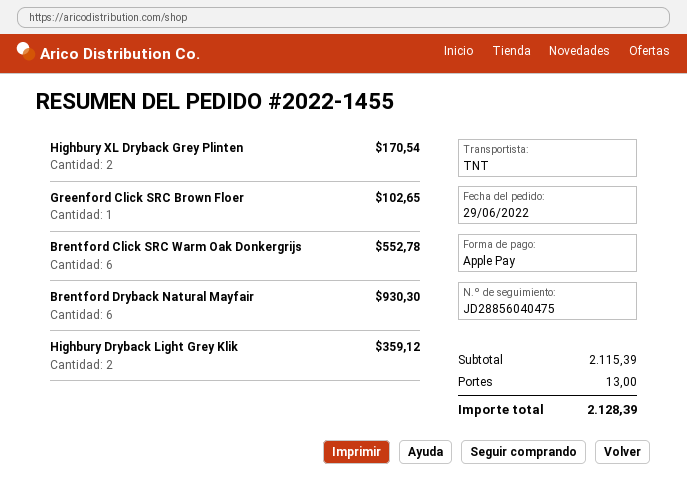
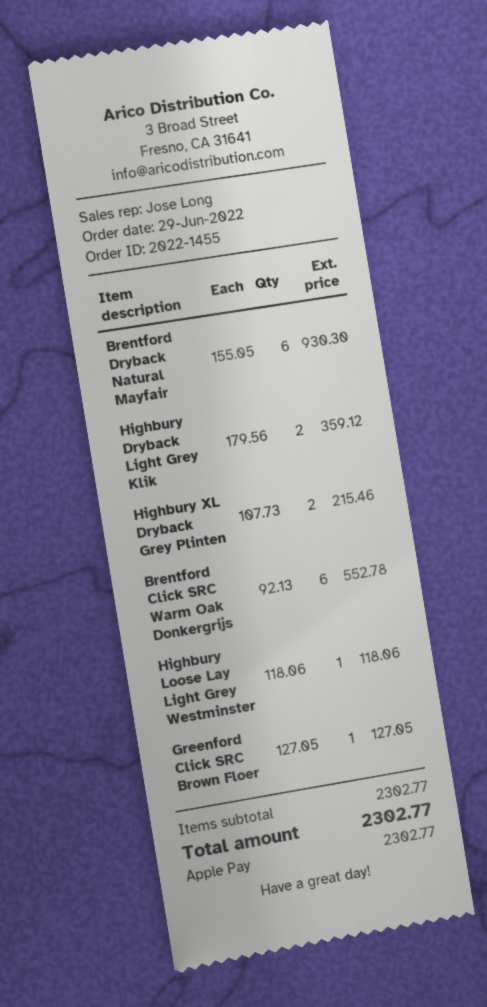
Highbury XL Dryback Grey Plinten: 2 for 170.54 -> 2 for 215.46
Greenford Click SRC Brown Floer: 1 for 102.65 -> 1 for 127.05
Highbury Loose Lay Light Grey Westminster: none -> 1 for 118.06
subtotal: 2115.39 -> 2302.77
shipping: 13.00 -> none
total: 2128.39 -> 2302.77

